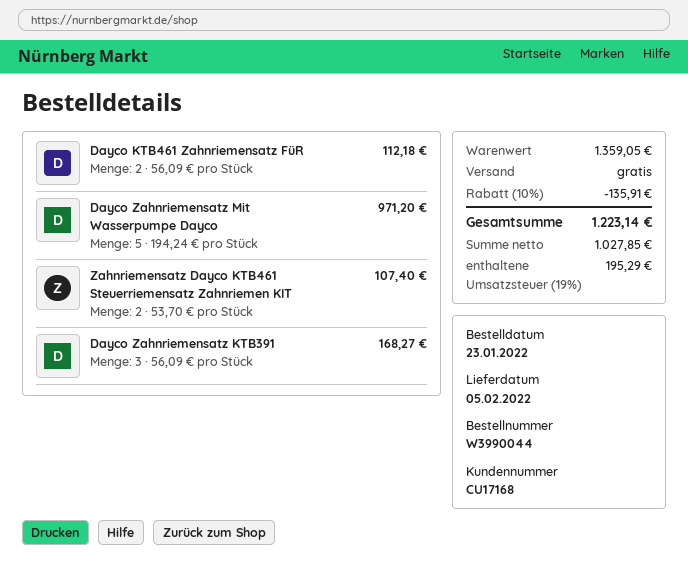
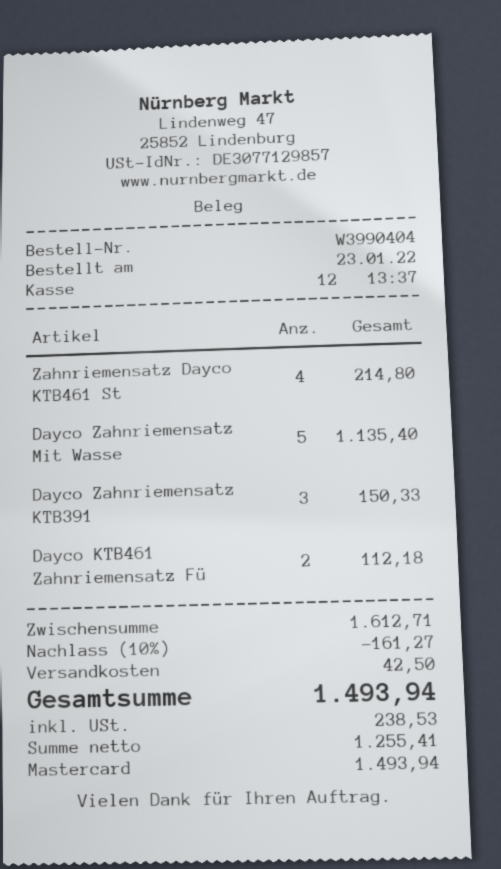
order number: W3990044 -> W3990404
Dayco Zahnriemensatz Mit Wasserpumpe Dayco: 5 for 971.20 -> 5 for 1135.40
Zahnriemensatz Dayco KTB461 Steuerriemensatz Zahnriemen KIT: 2 for 107.40 -> 4 for 214.80
Dayco Zahnriemensatz KTB391: 3 for 168.27 -> 3 for 150.33
subtotal: 1359.05 -> 1612.71
discount: 10% = 135.91 -> 10% = 161.27
shipping: 0.00 -> 42.50
net: 1027.85 -> 1255.41
tax: 195.29 -> 238.53
total: 1223.14 -> 1493.94

